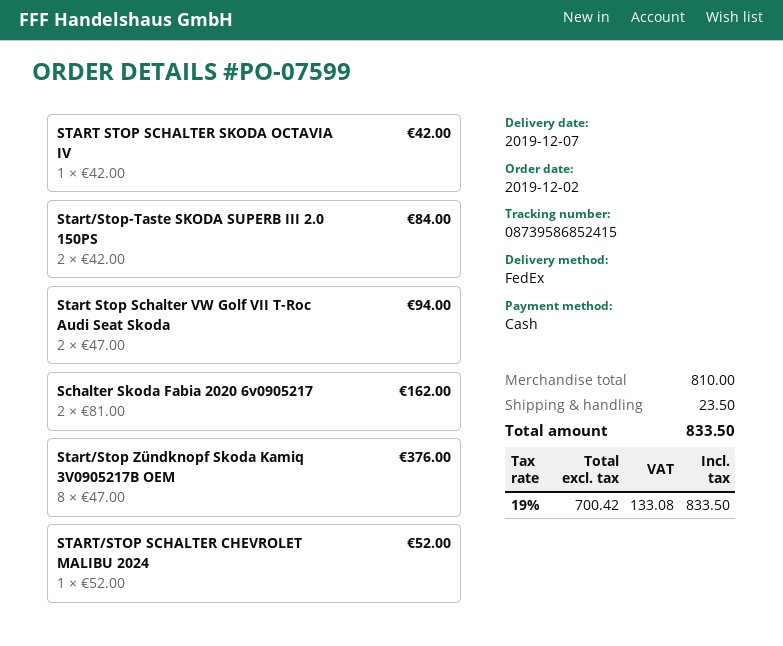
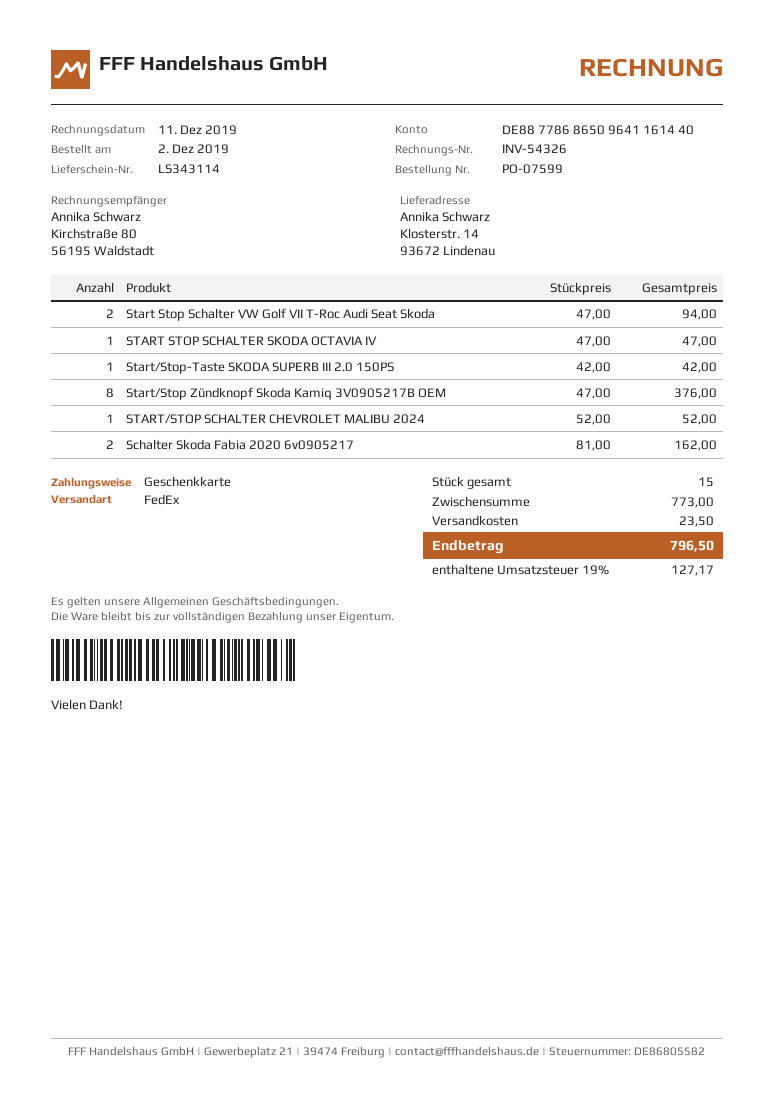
payment method: cash -> gift card
START STOP SCHALTER SKODA OCTAVIA IV: 1 x 42.00 = 42.00 -> 1 x 47.00 = 47.00
Start/Stop-Taste SKODA SUPERB III 2.0 150PS: 2 x 42.00 = 84.00 -> 1 x 42.00 = 42.00
subtotal: 810.00 -> 773.00
tax: 19% = 133.08 -> 19% = 127.17
total: 833.50 -> 796.50

